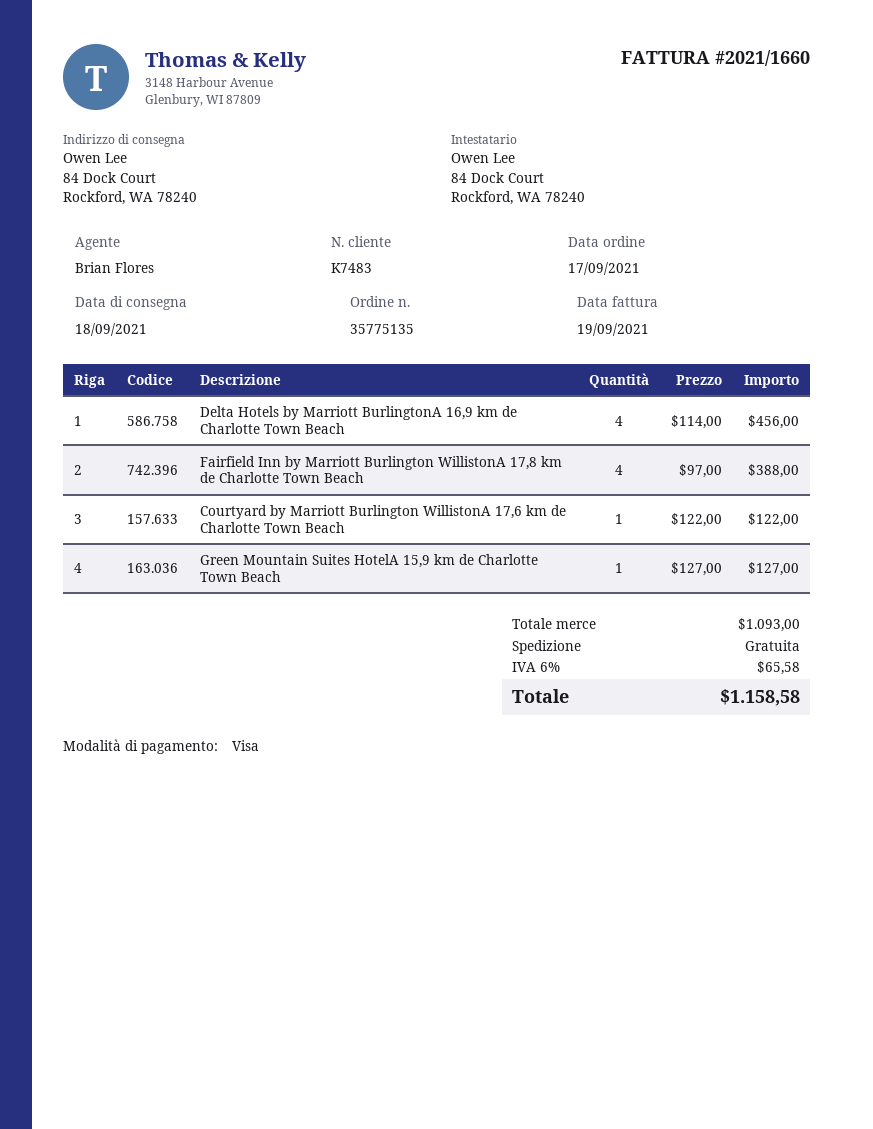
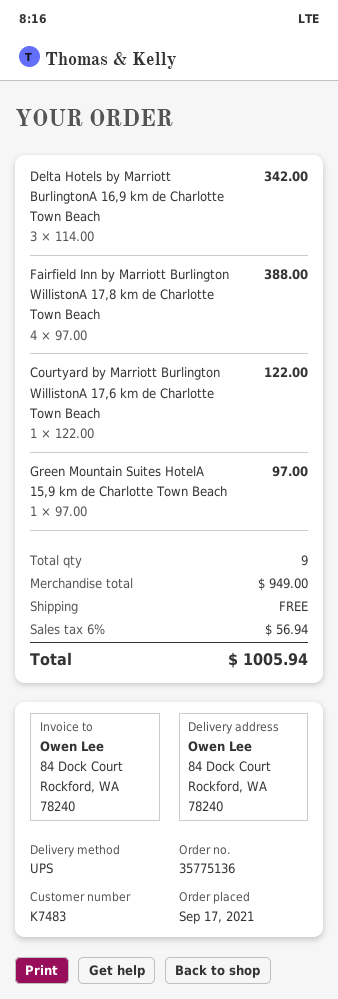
order number: 35775135 -> 35775136
Delta Hotels by Marriott BurlingtonA 16,9 km de Charlotte Town Beach: 4 x 114.00 = 456.00 -> 3 x 114.00 = 342.00
Green Mountain Suites HotelA 15,9 km de Charlotte Town Beach: 1 x 127.00 = 127.00 -> 1 x 97.00 = 97.00
subtotal: 1093.00 -> 949.00
tax: 6% = 65.58 -> 6% = 56.94
total: 1158.58 -> 1005.94

